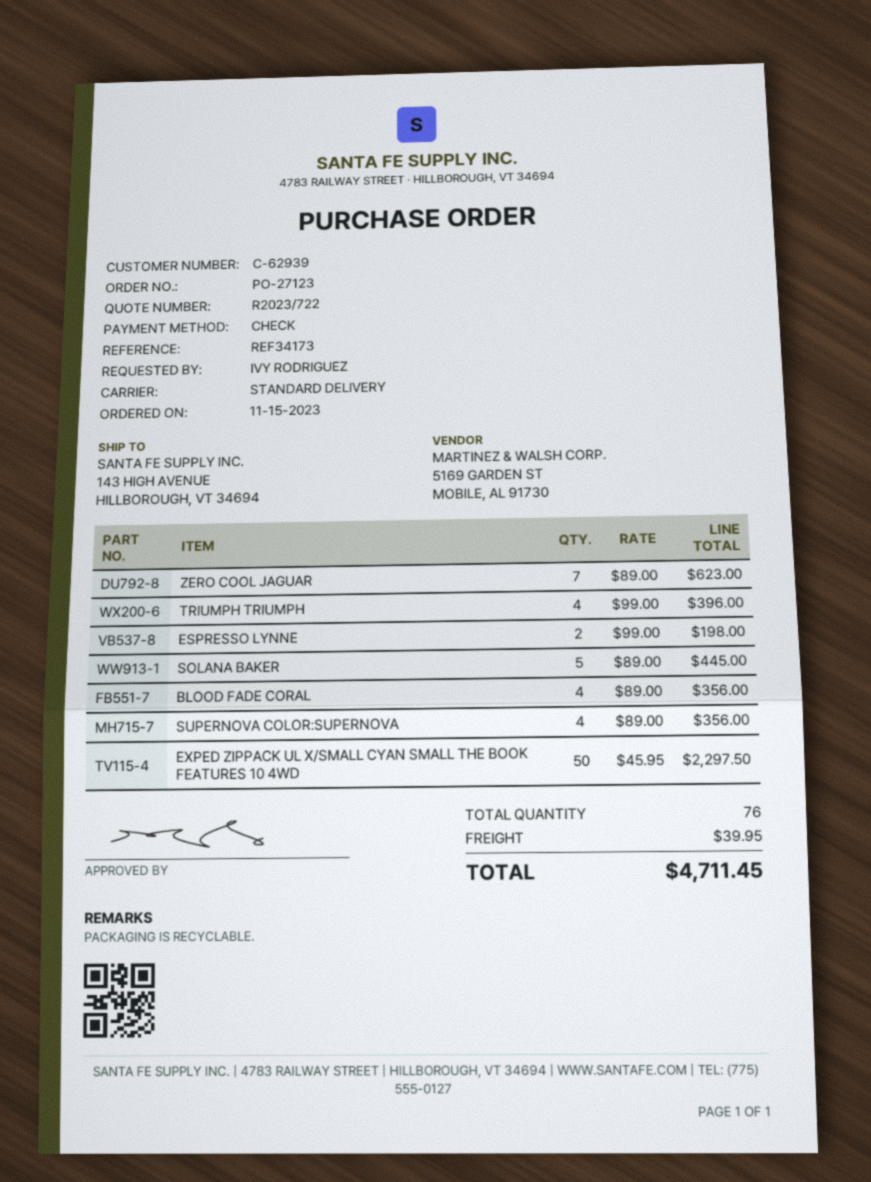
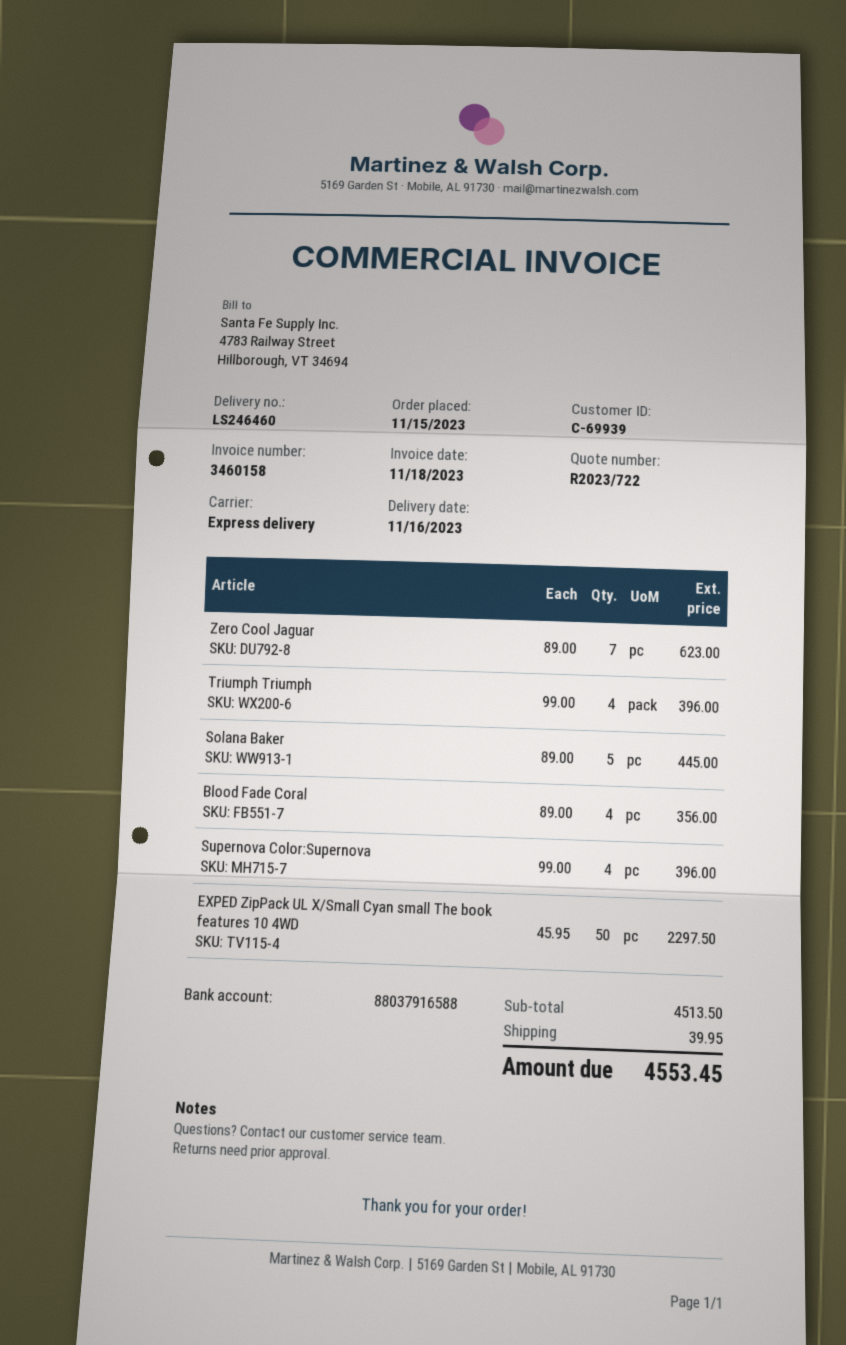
customer number: C-62939 -> C-69939
shipping method: standard -> express
ESPRESSO LYNNE: 2 x 99.00 = 198.00 -> none
SUPERNOVA COLOR:SUPERNOVA: 4 x 89.00 = 356.00 -> 4 x 99.00 = 396.00
total: 4711.45 -> 4553.45

